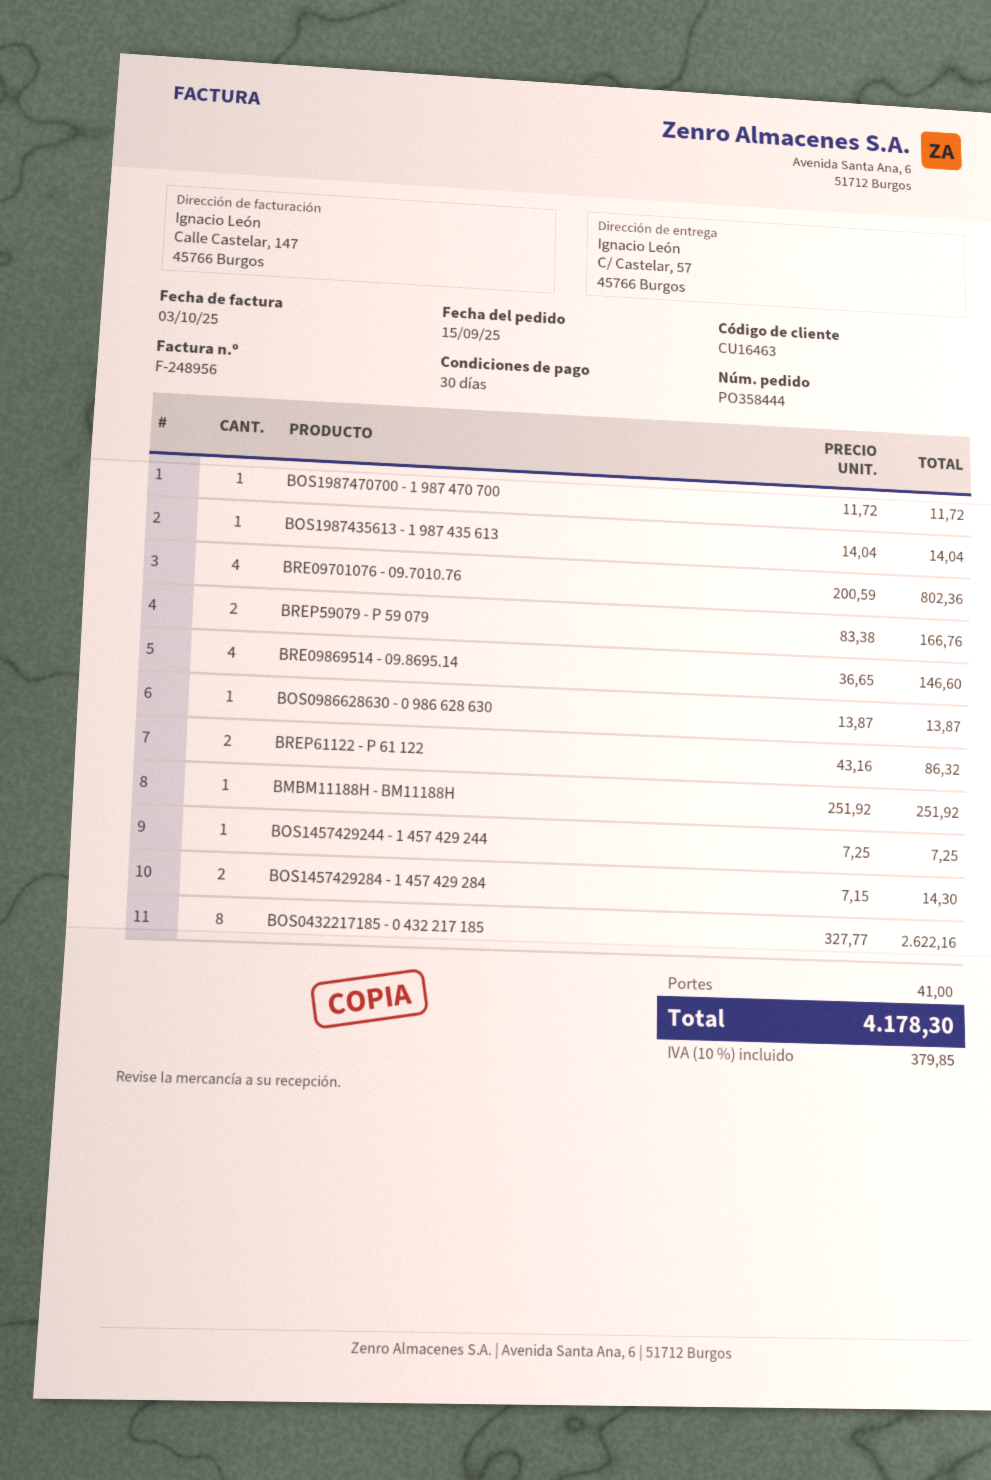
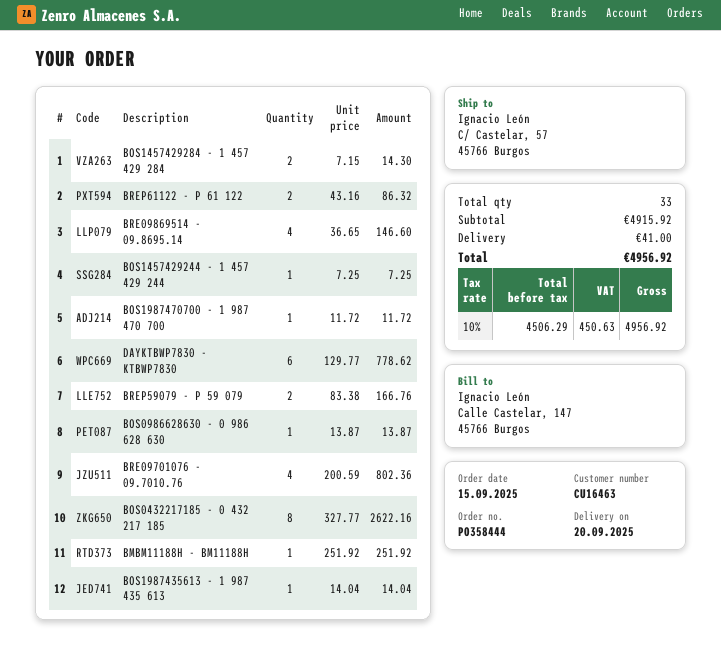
DAYKTBWP7830 - KTBWP7830: none -> 6 x 129.77 = 778.62
tax: 10% = 379.85 -> 10% = 450.63
total: 4178.30 -> 4956.92

